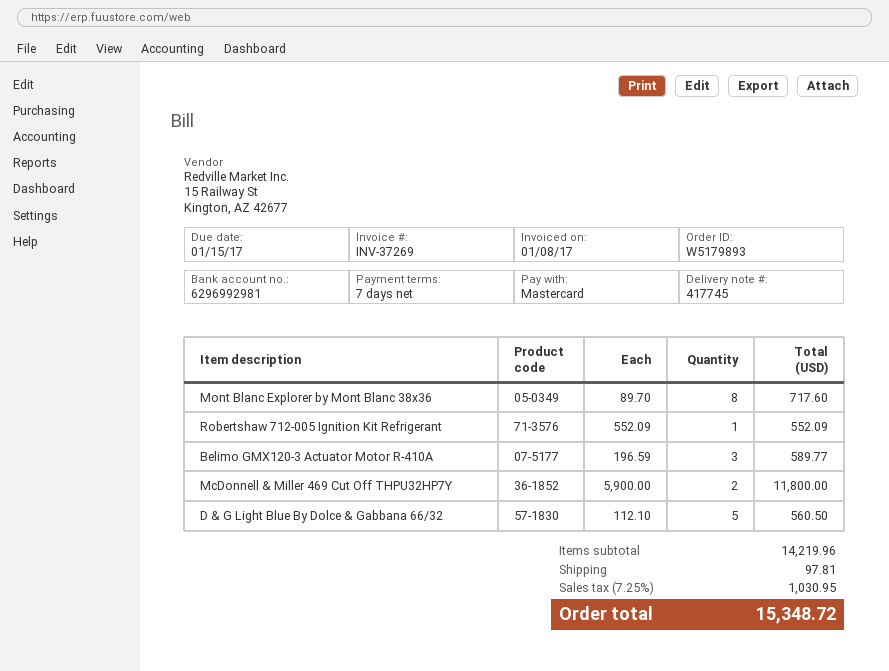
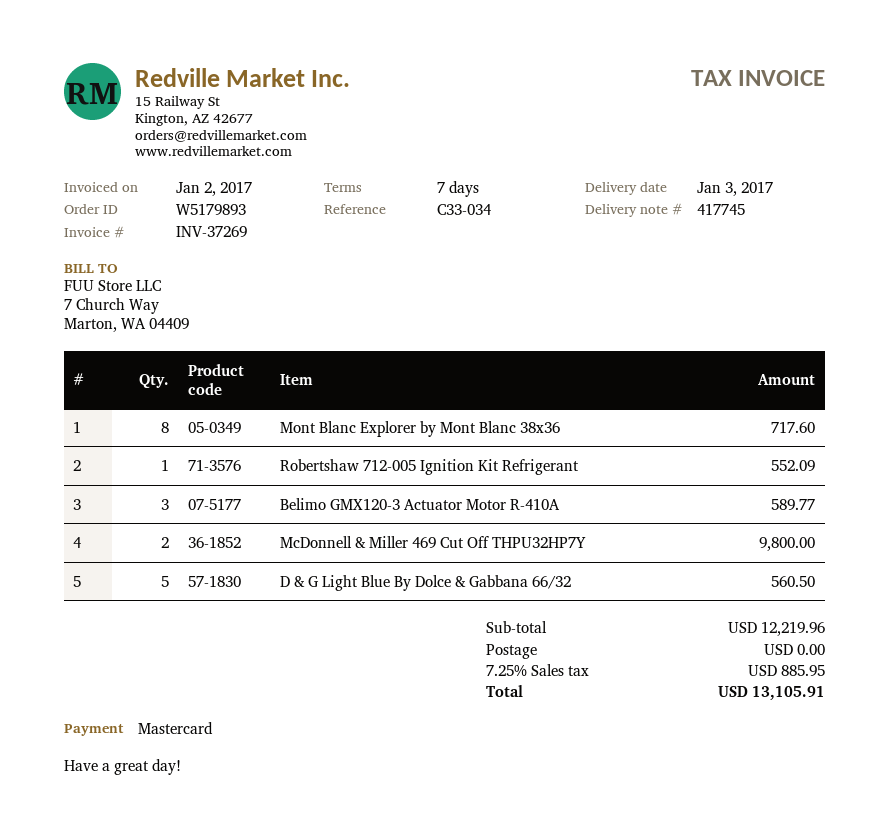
invoice date: 2017-01-08 -> 2017-01-02
McDonnell & Miller 469 Cut Off THPU32HP7Y: 2 for 11800.00 -> 2 for 9800.00
subtotal: 14219.96 -> 12219.96
shipping: 97.81 -> 0.00
tax: 7.25% = 1030.95 -> 7.25% = 885.95
total: 15348.72 -> 13105.91

